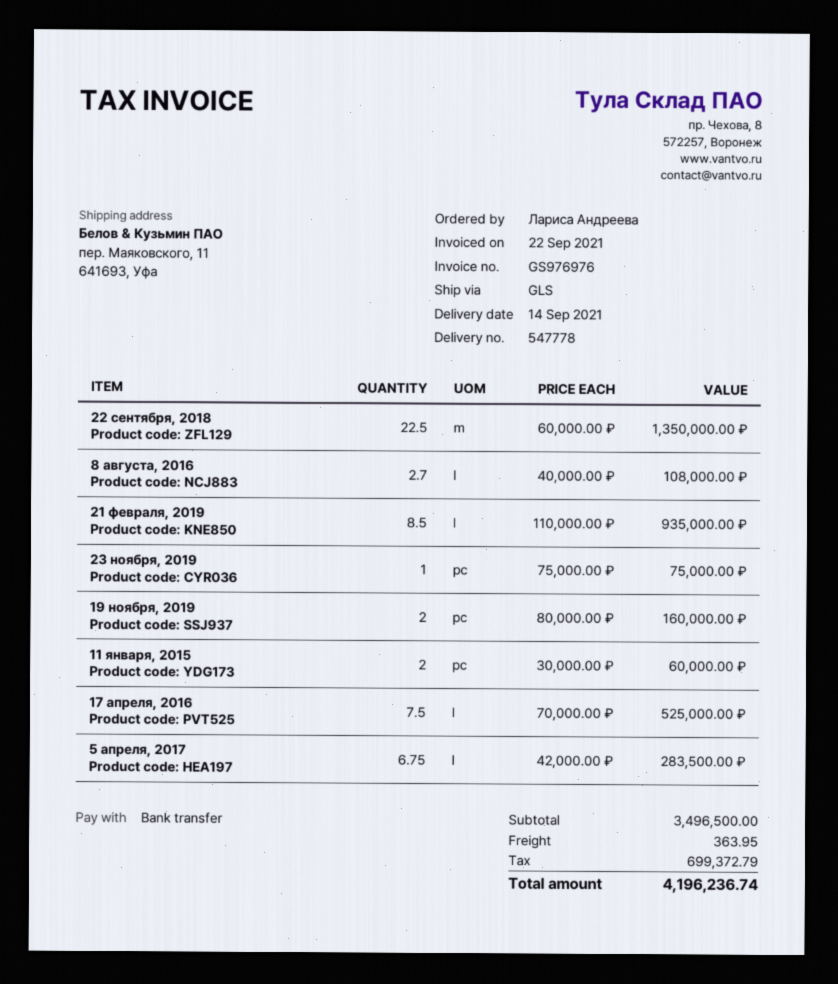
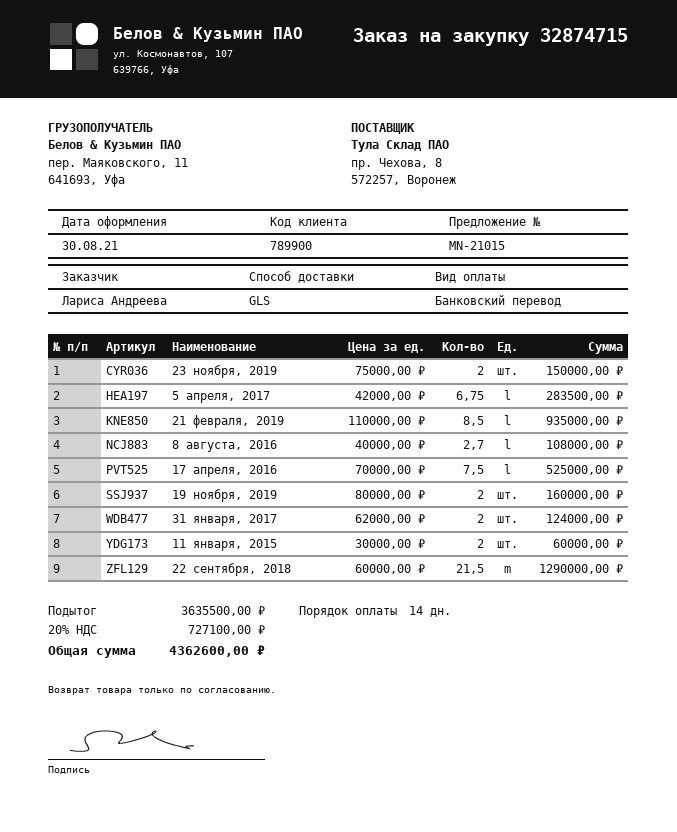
22 сентября, 2018: 22.5 x 60000.00 = 1350000.00 -> 21.5 x 60000.00 = 1290000.00
23 ноября, 2019: 1 x 75000.00 = 75000.00 -> 2 x 75000.00 = 150000.00
31 января, 2017: none -> 2 x 62000.00 = 124000.00
subtotal: 3496500.00 -> 3635500.00
shipping: 363.95 -> none
tax: 699372.79 -> 727100.00
total: 4196236.74 -> 4362600.00

